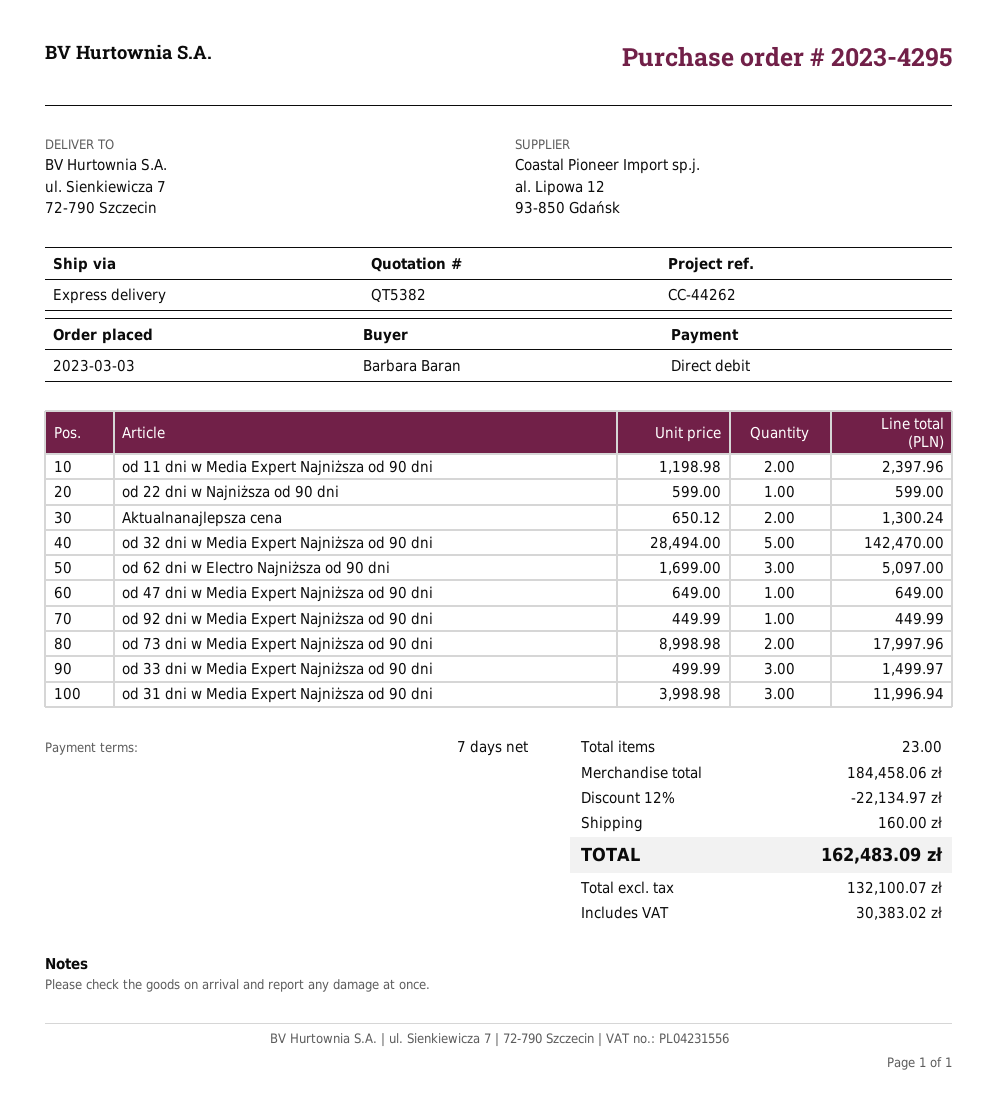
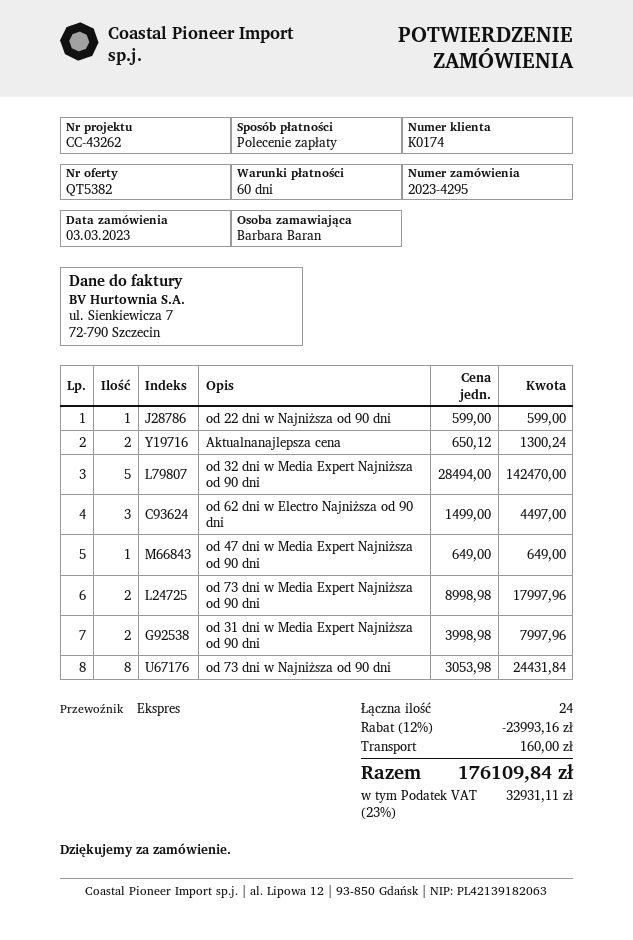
payment terms: 7 days -> 60 days
reference: CC-44262 -> CC-43262
od 11 dni w Media Expert Najniższa od 90 dni: 2 x 1198.98 = 2397.96 -> none
od 62 dni w Electro Najniższa od 90 dni: 3 x 1699.00 = 5097.00 -> 3 x 1499.00 = 4497.00
od 92 dni w Media Expert Najniższa od 90 dni: 1 x 449.99 = 449.99 -> none
od 33 dni w Media Expert Najniższa od 90 dni: 3 x 499.99 = 1499.97 -> none
od 31 dni w Media Expert Najniższa od 90 dni: 3 x 3998.98 = 11996.94 -> 2 x 3998.98 = 7997.96
od 73 dni w Najniższa od 90 dni: none -> 8 x 3053.98 = 24431.84
total quantity: 23 -> 24
discount: 12% = 22134.97 -> 12% = 23993.16
tax: 30383.02 -> 32931.11
total: 162483.09 -> 176109.84

